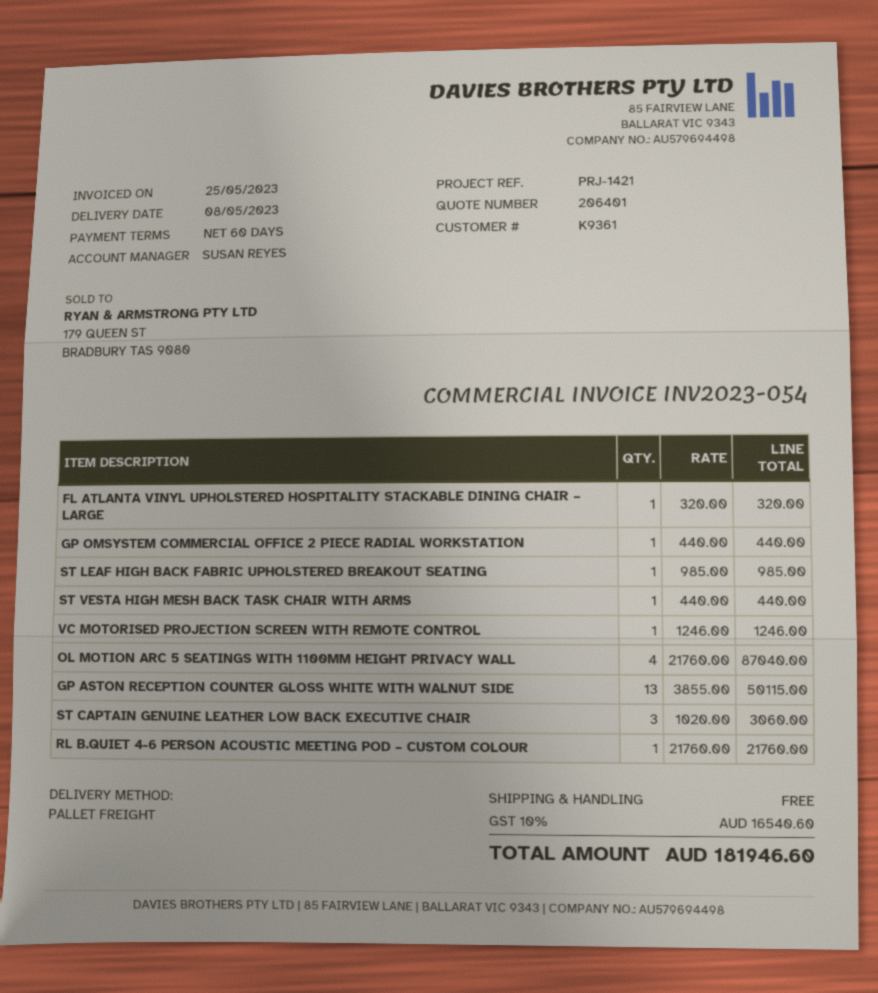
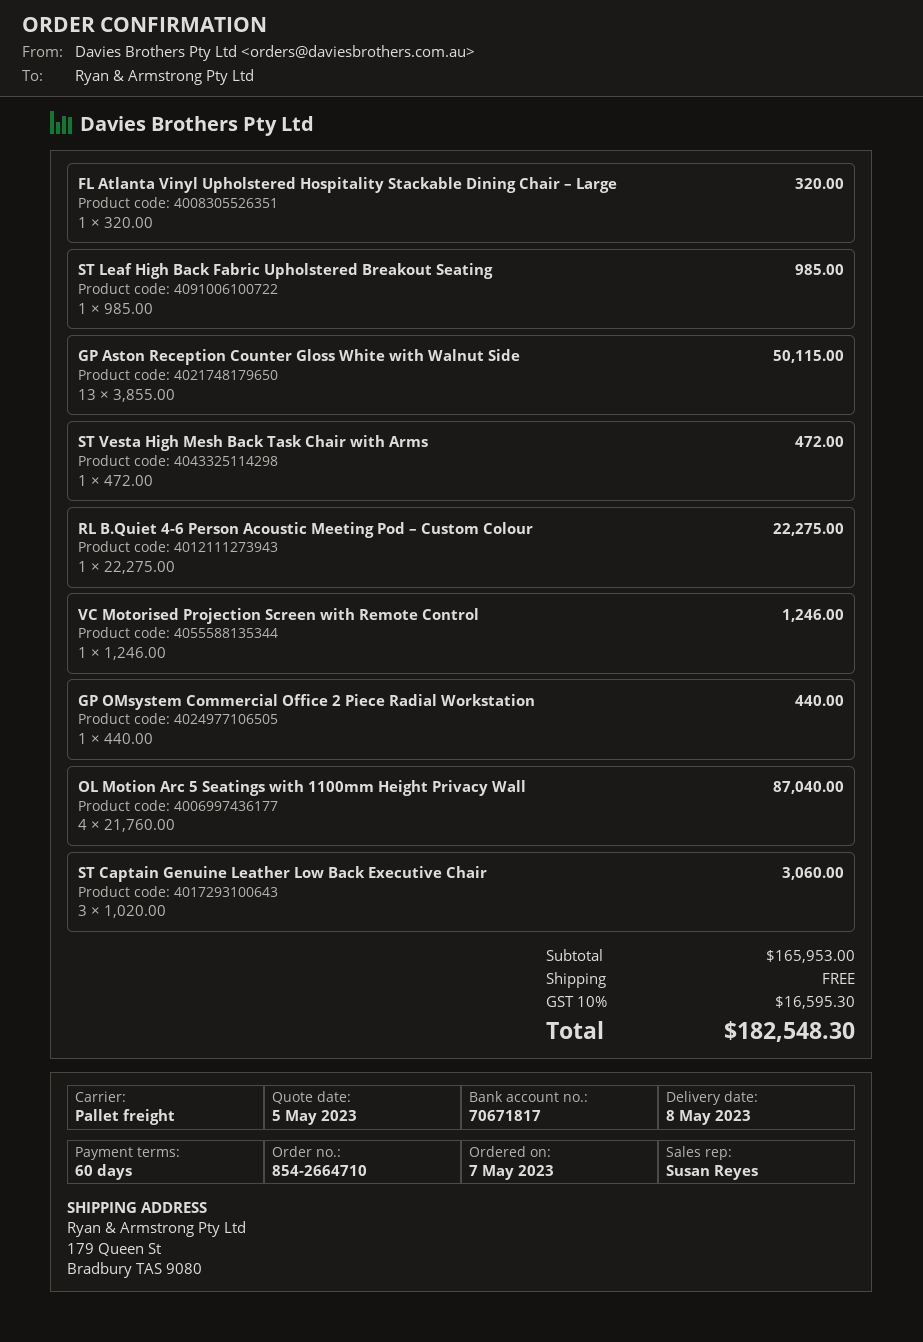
ST VESTA HIGH MESH BACK TASK CHAIR WITH ARMS: 1 x 440.00 = 440.00 -> 1 x 472.00 = 472.00
RL B.QUIET 4-6 PERSON ACOUSTIC MEETING POD – CUSTOM COLOUR: 1 x 21760.00 = 21760.00 -> 1 x 22275.00 = 22275.00
tax: 10% = 16540.60 -> 10% = 16595.30
total: 181946.60 -> 182548.30

